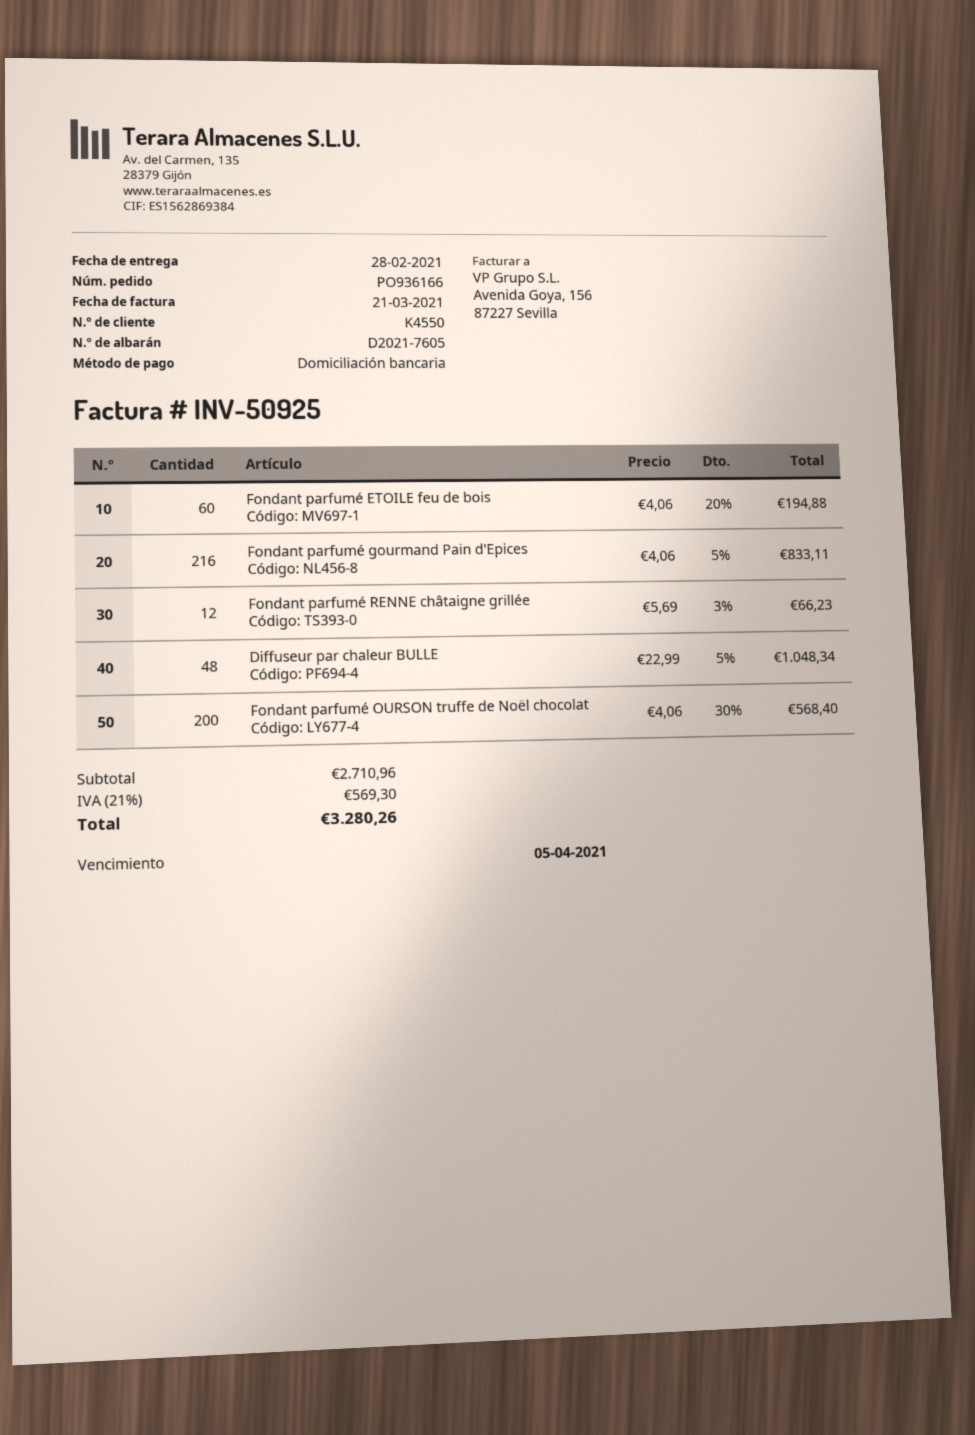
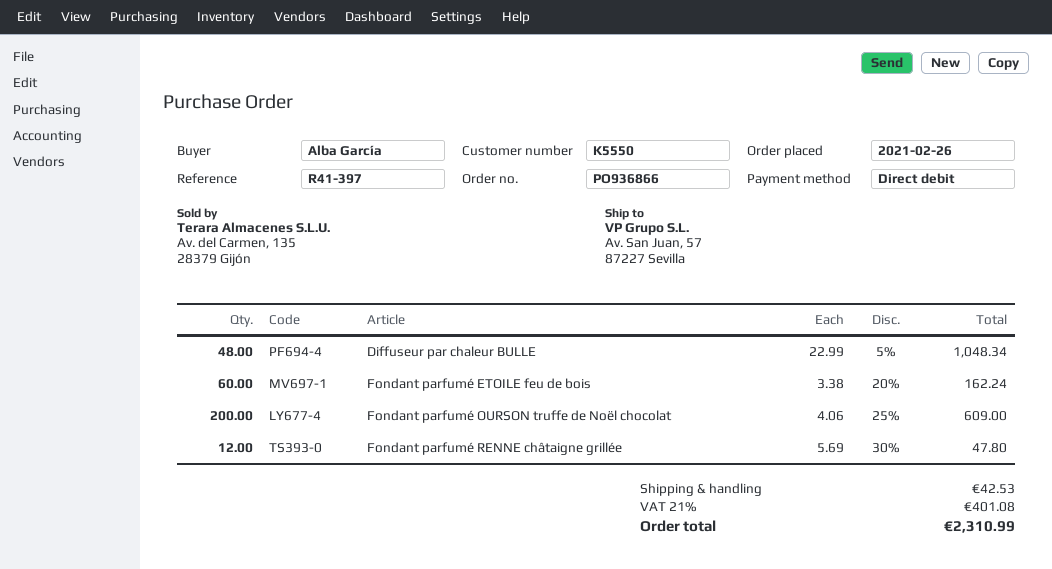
order number: PO936166 -> PO936866
customer number: K4550 -> K5550
Fondant parfumé ETOILE feu de bois: 60 x 4.06 - 20% = 194.88 -> 60 x 3.38 - 20% = 162.24
Fondant parfumé gourmand Pain d'Epices: 216 x 4.06 - 5% = 833.11 -> none
Fondant parfumé RENNE châtaigne grillée: 12 x 5.69 - 3% = 66.23 -> 12 x 5.69 - 30% = 47.80
Fondant parfumé OURSON truffe de Noël chocolat: 200 x 4.06 - 30% = 568.40 -> 200 x 4.06 - 25% = 609.00
shipping: none -> 42.53
tax: 21% = 569.30 -> 21% = 401.08
total: 3280.26 -> 2310.99

